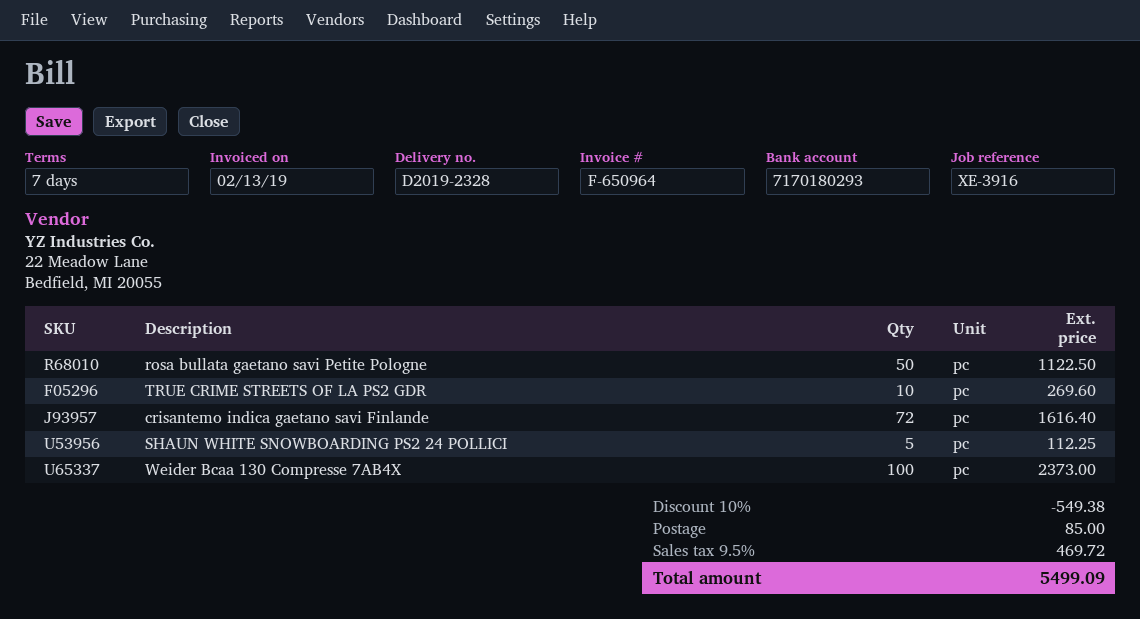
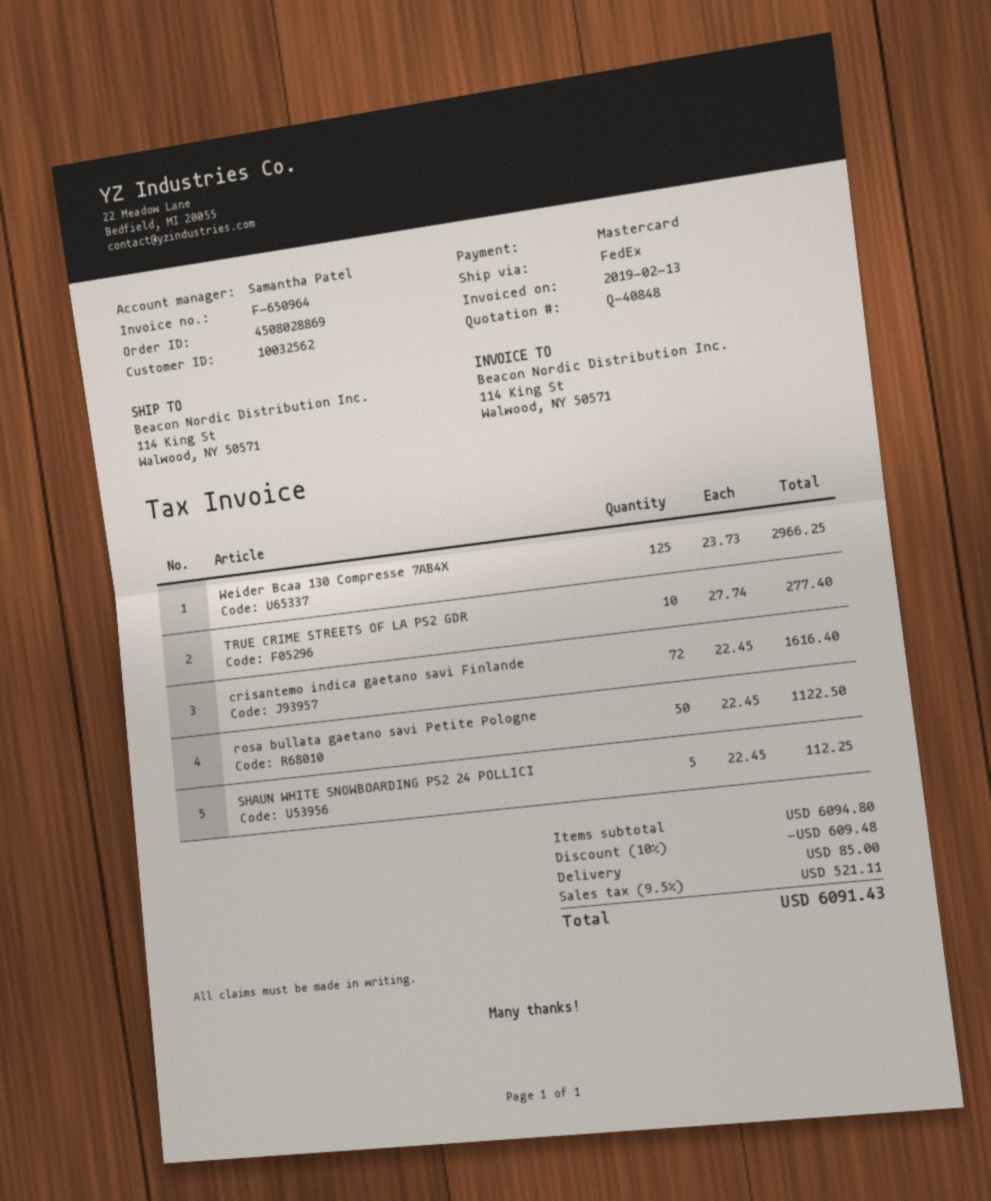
TRUE CRIME STREETS OF LA PS2 GDR: 10 for 269.60 -> 10 for 277.40
Weider Bcaa 130 Compresse 7AB4X: 100 for 2373.00 -> 125 for 2966.25
discount: 10% = 549.38 -> 10% = 609.48
tax: 9.5% = 469.72 -> 9.5% = 521.11
total: 5499.09 -> 6091.43

